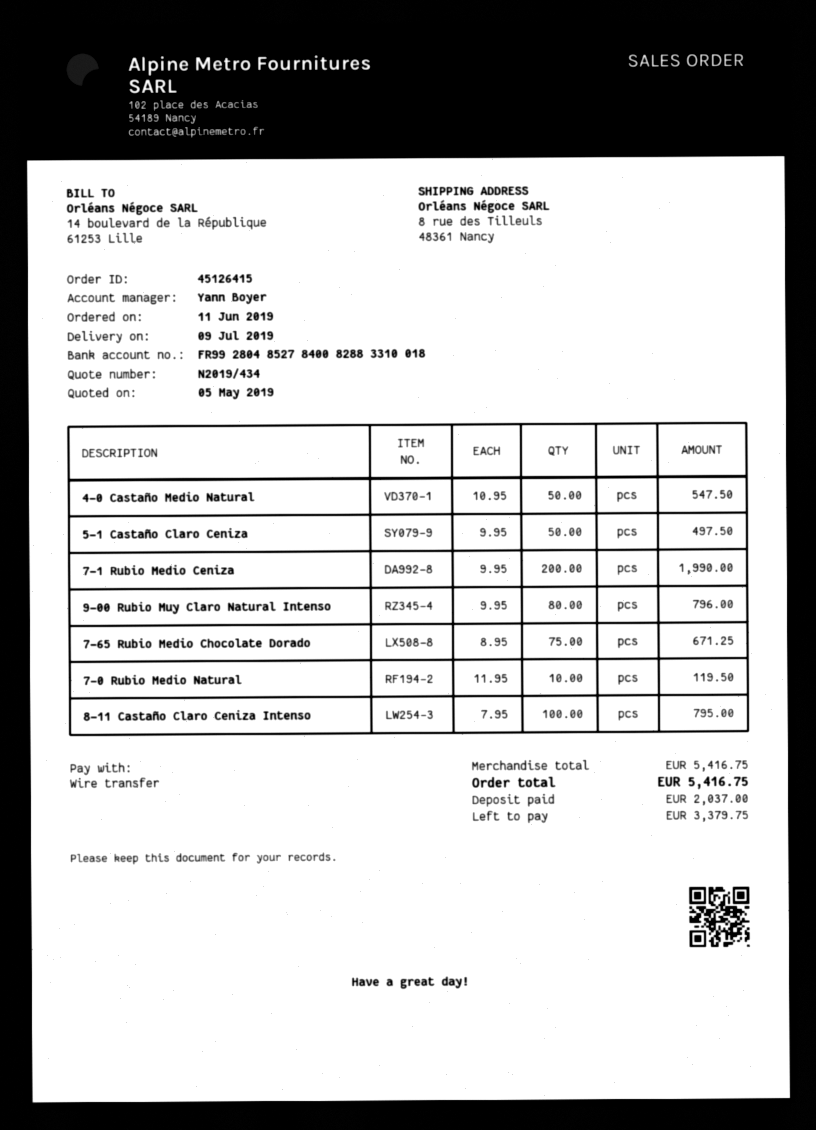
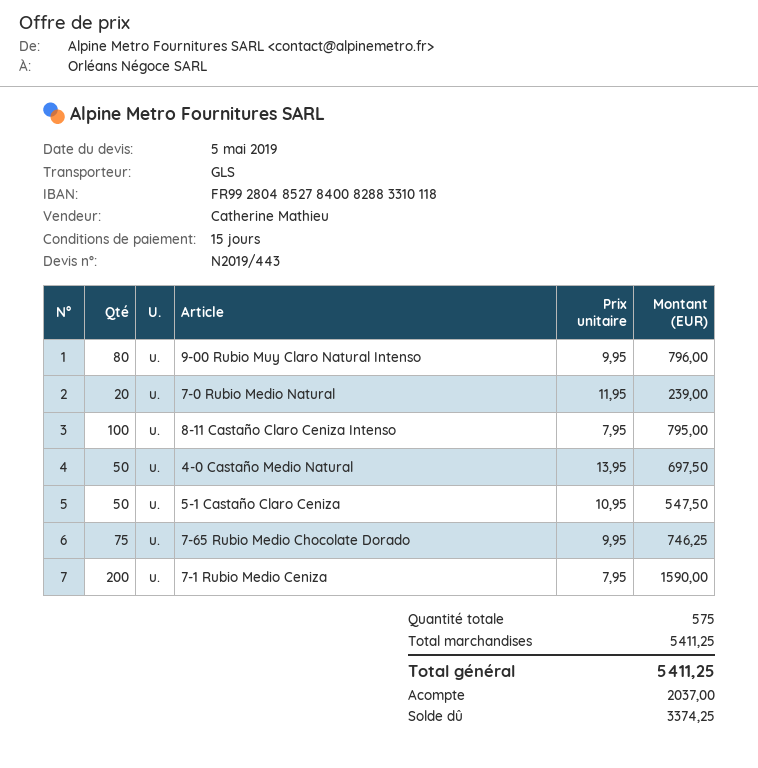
quote number: N2019/434 -> N2019/443
sales rep: Yann Boyer -> Catherine Mathieu
bank account: FR9928048527840082883310018 -> FR9928048527840082883310118
4-0 Castaño Medio Natural: 50 x 10.95 = 547.50 -> 50 x 13.95 = 697.50
5-1 Castaño Claro Ceniza: 50 x 9.95 = 497.50 -> 50 x 10.95 = 547.50
7-1 Rubio Medio Ceniza: 200 x 9.95 = 1990.00 -> 200 x 7.95 = 1590.00
7-65 Rubio Medio Chocolate Dorado: 75 x 8.95 = 671.25 -> 75 x 9.95 = 746.25
7-0 Rubio Medio Natural: 10 x 11.95 = 119.50 -> 20 x 11.95 = 239.00
subtotal: 5416.75 -> 5411.25
total: 5416.75 -> 5411.25
balance: 3379.75 -> 3374.25

